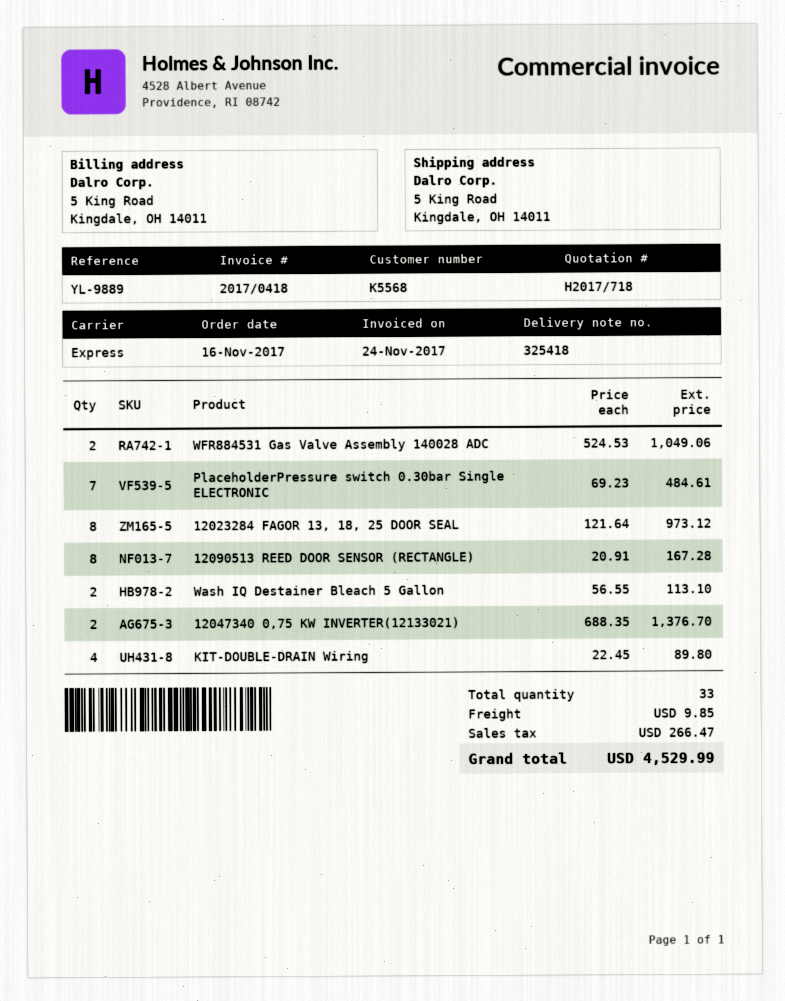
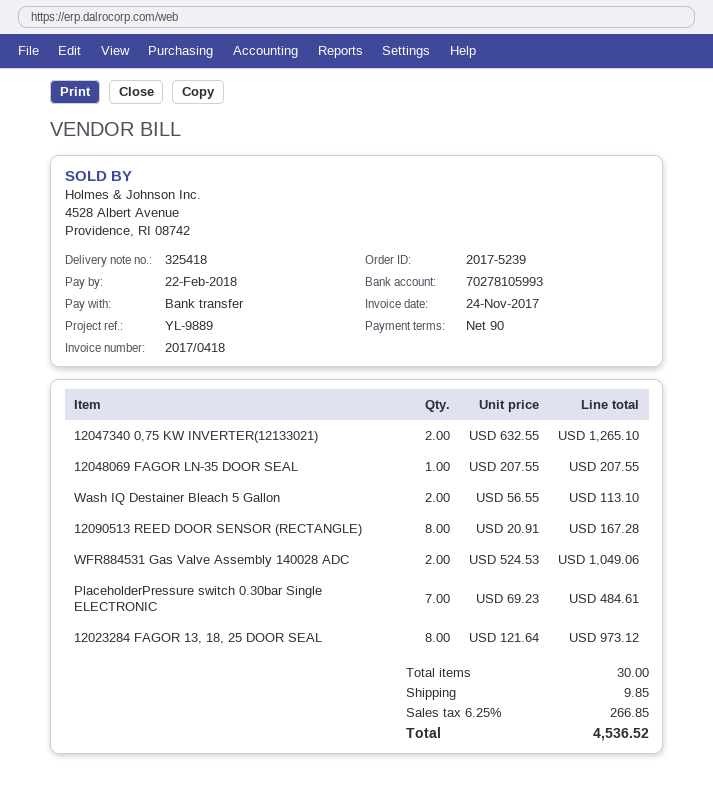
12047340 0,75 KW INVERTER(12133021): 2 x 688.35 = 1376.70 -> 2 x 632.55 = 1265.10
KIT-DOUBLE-DRAIN Wiring: 4 x 22.45 = 89.80 -> none
12048069 FAGOR LN-35 DOOR SEAL: none -> 1 x 207.55 = 207.55
total quantity: 33 -> 30
tax: 266.47 -> 266.85
total: 4529.99 -> 4536.52

